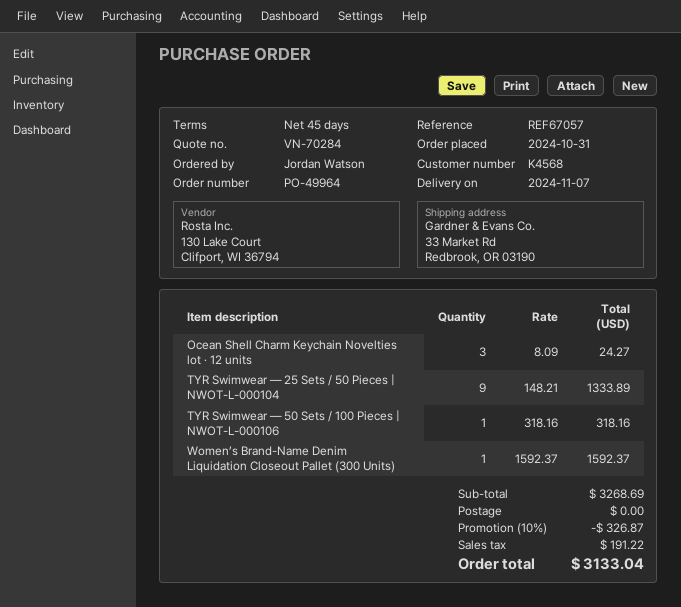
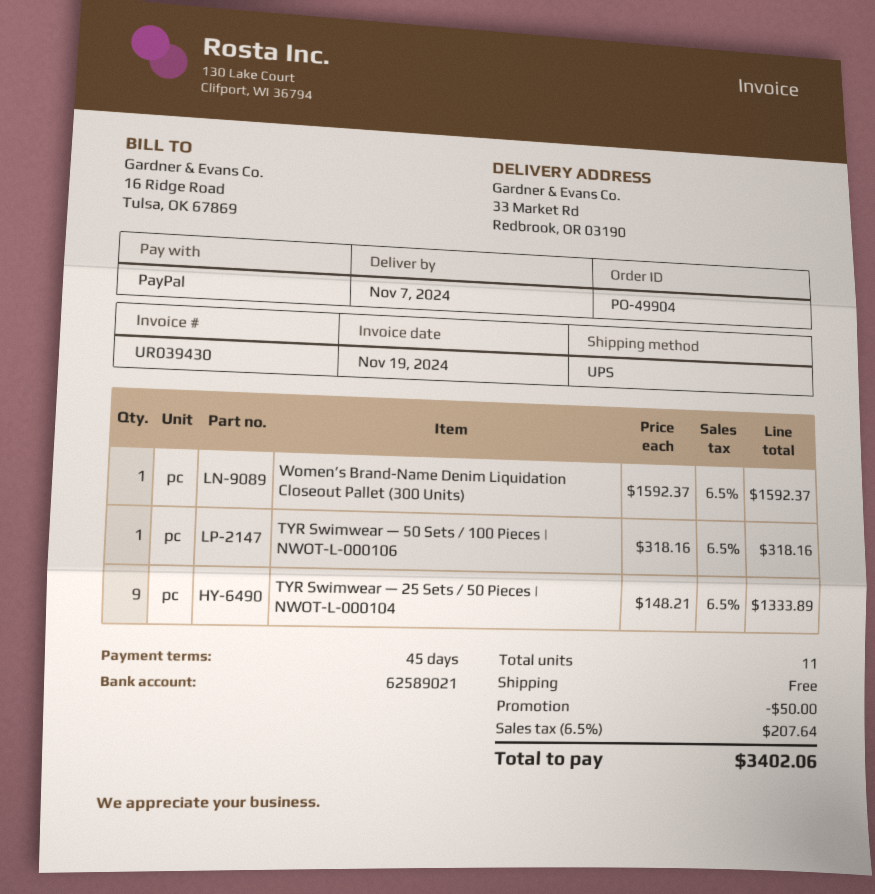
order number: PO-49964 -> PO-49904
Ocean Shell Charm Keychain Novelties lot · 12 units: 3 x 8.09 = 24.27 -> none
discount: 326.87 -> 50.00
tax: 191.22 -> 207.64
total: 3133.04 -> 3402.06

